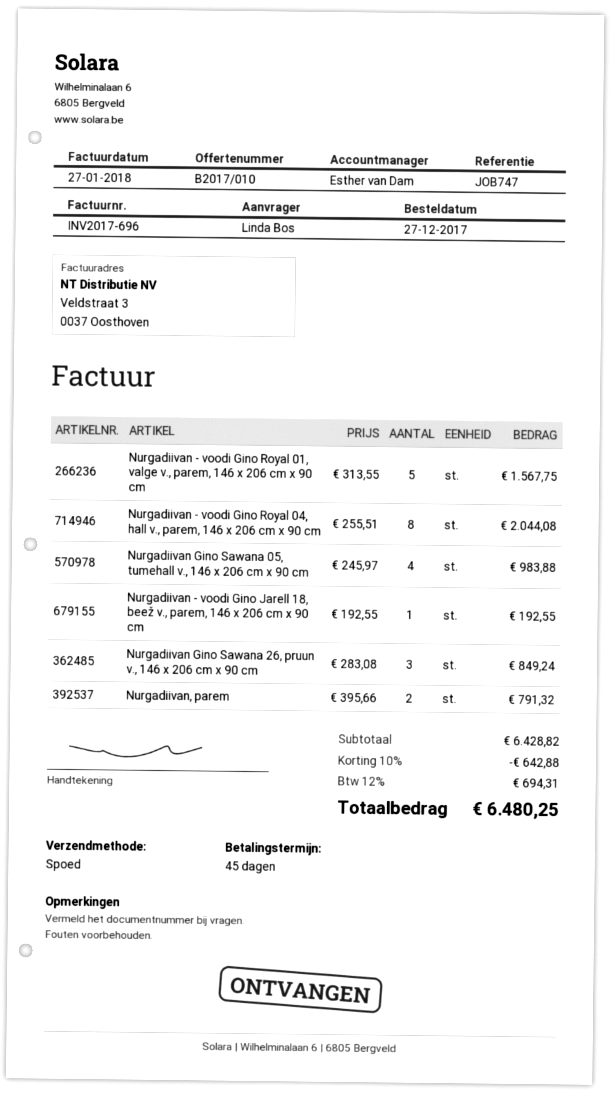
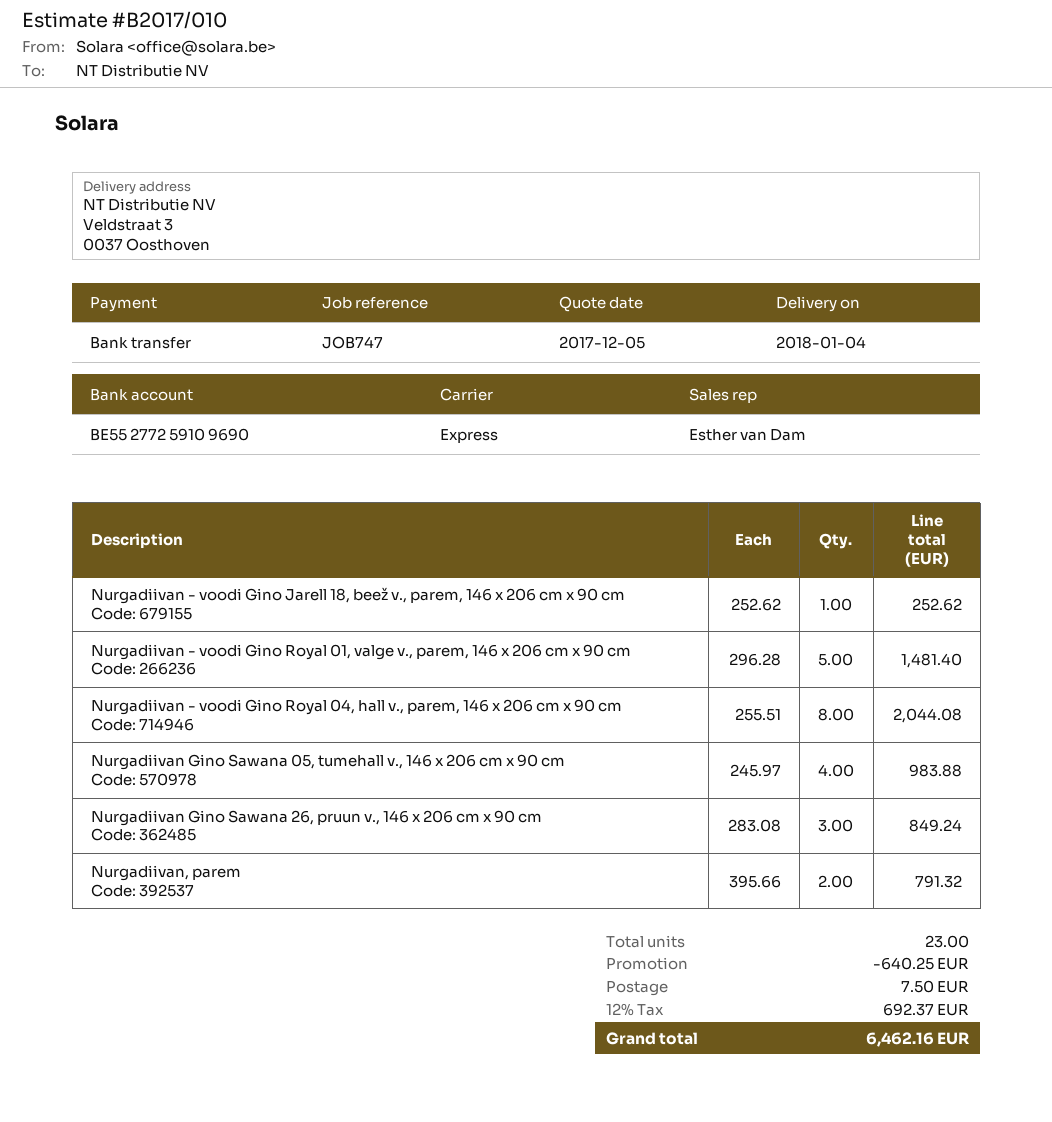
Nurgadiivan - voodi Gino Royal 01, valge v., parem, 146 x 206 cm x 90 cm: 5 x 313.55 = 1567.75 -> 5 x 296.28 = 1481.40
Nurgadiivan - voodi Gino Jarell 18, beež v., parem, 146 x 206 cm x 90 cm: 1 x 192.55 = 192.55 -> 1 x 252.62 = 252.62
discount: 642.88 -> 640.25
shipping: none -> 7.50
tax: 12% = 694.31 -> 12% = 692.37
total: 6480.25 -> 6462.16

